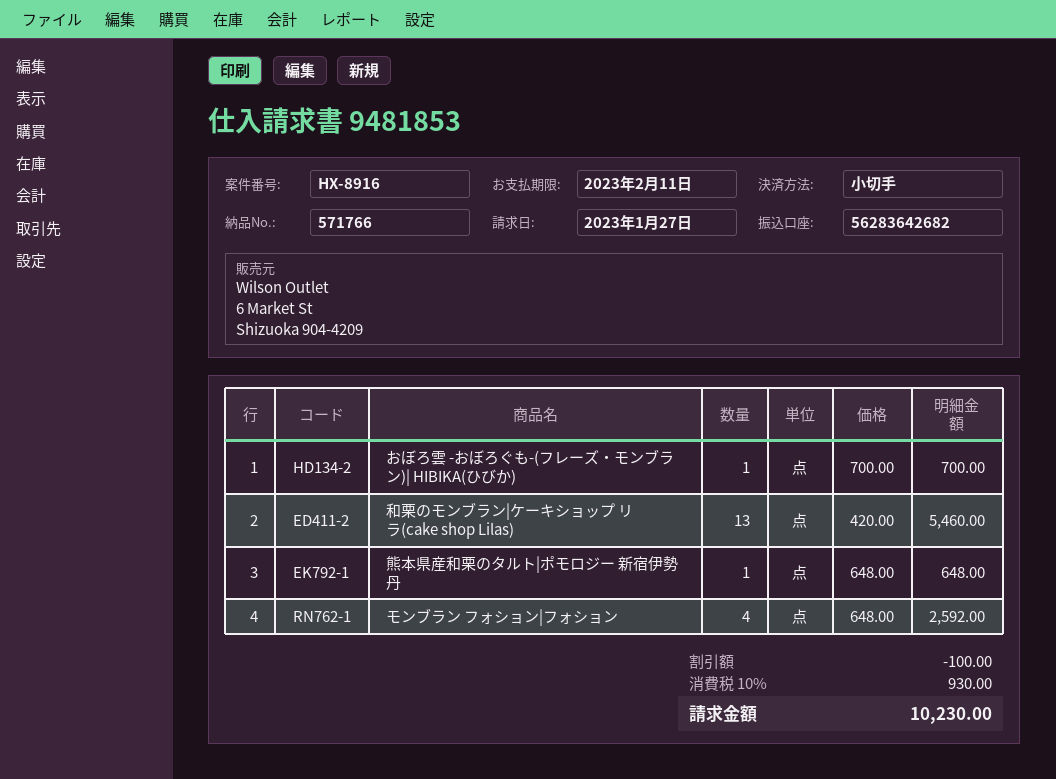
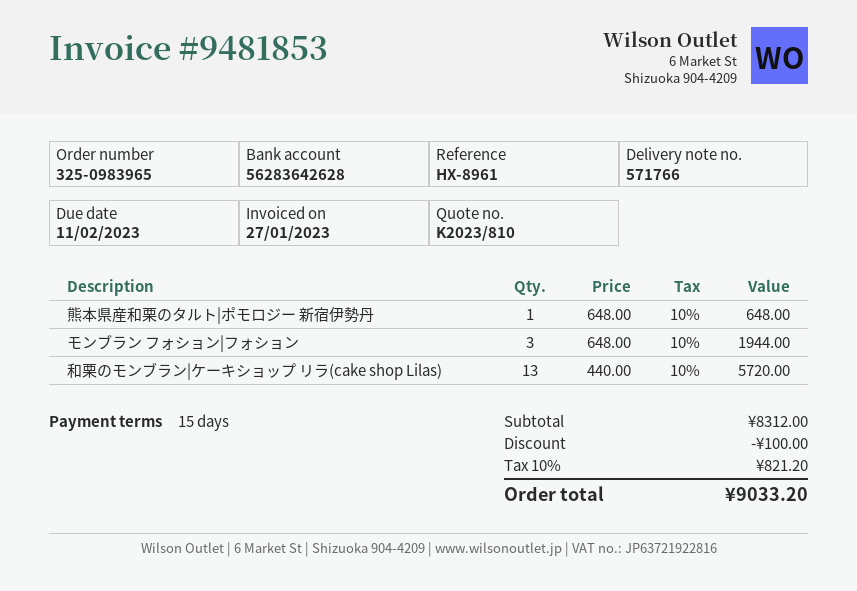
reference: HX-8916 -> HX-8961
bank account: 56283642682 -> 56283642628
おぼろ雲 -おぼろぐも-(フレーズ・モンブラン)| HIBIKA(ひびか): 1 x 700.00 = 700.00 -> none
和栗のモンブラン|ケーキショップ リラ(cake shop Lilas): 13 x 420.00 = 5460.00 -> 13 x 440.00 = 5720.00
モンブラン フォション|フォション: 4 x 648.00 = 2592.00 -> 3 x 648.00 = 1944.00
tax: 10% = 930.00 -> 10% = 821.20
total: 10230.00 -> 9033.20

